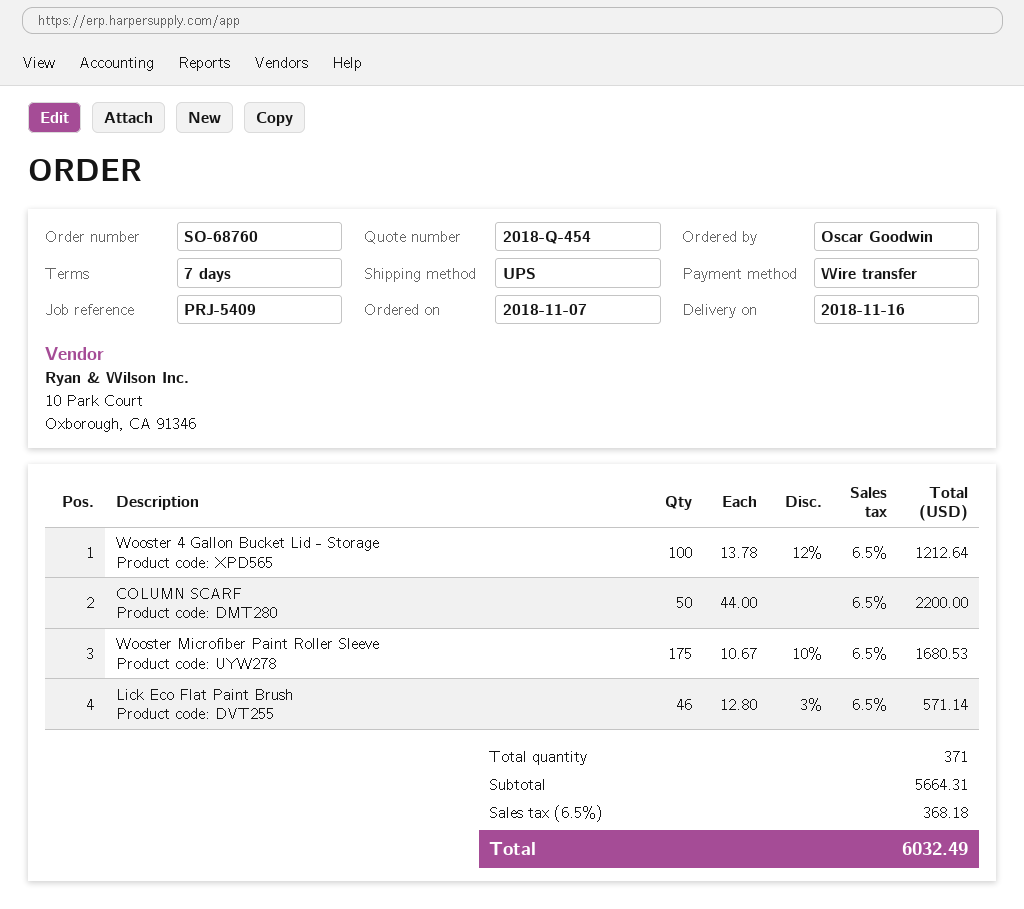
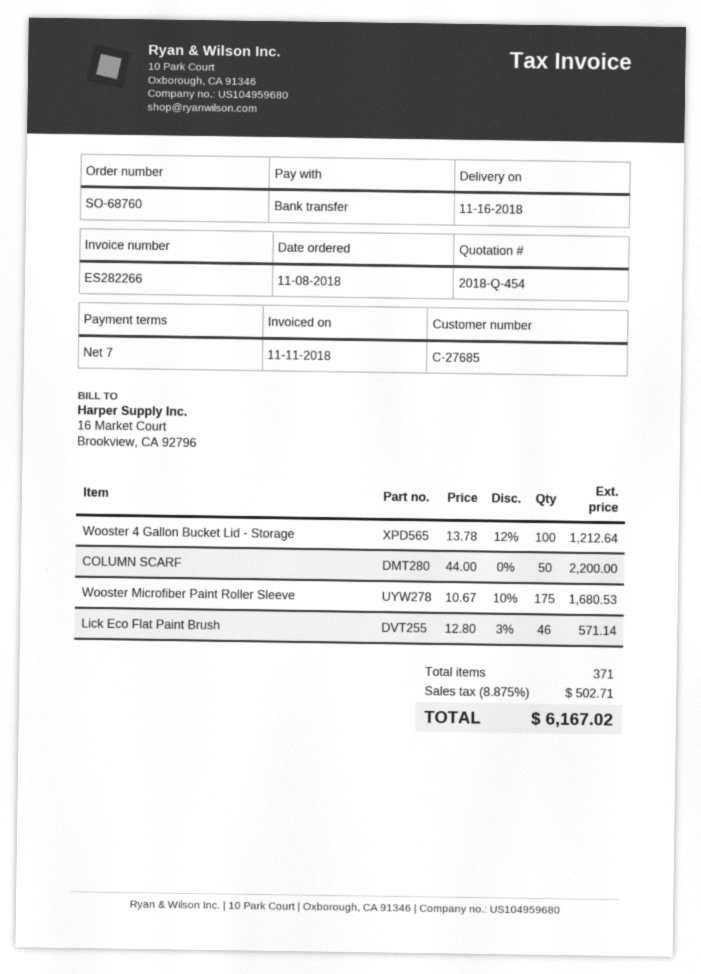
order date: 2018-11-07 -> 2018-11-08
tax: 6.5% = 368.18 -> 8.875% = 502.71
total: 6032.49 -> 6167.02

